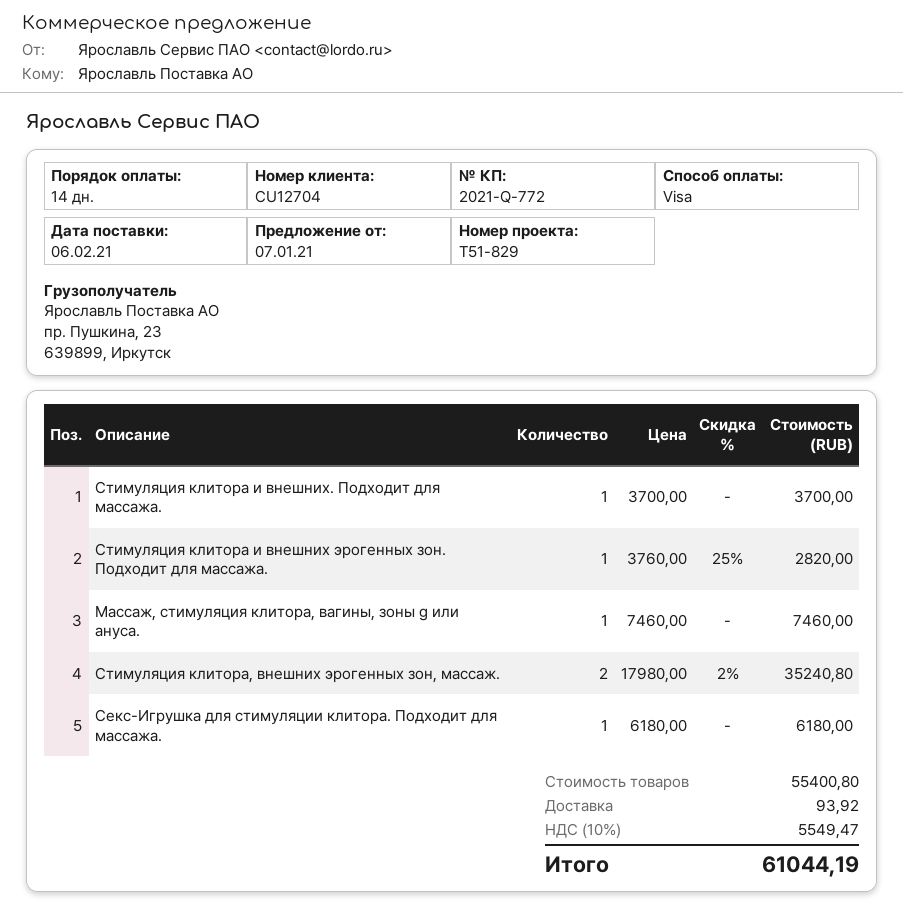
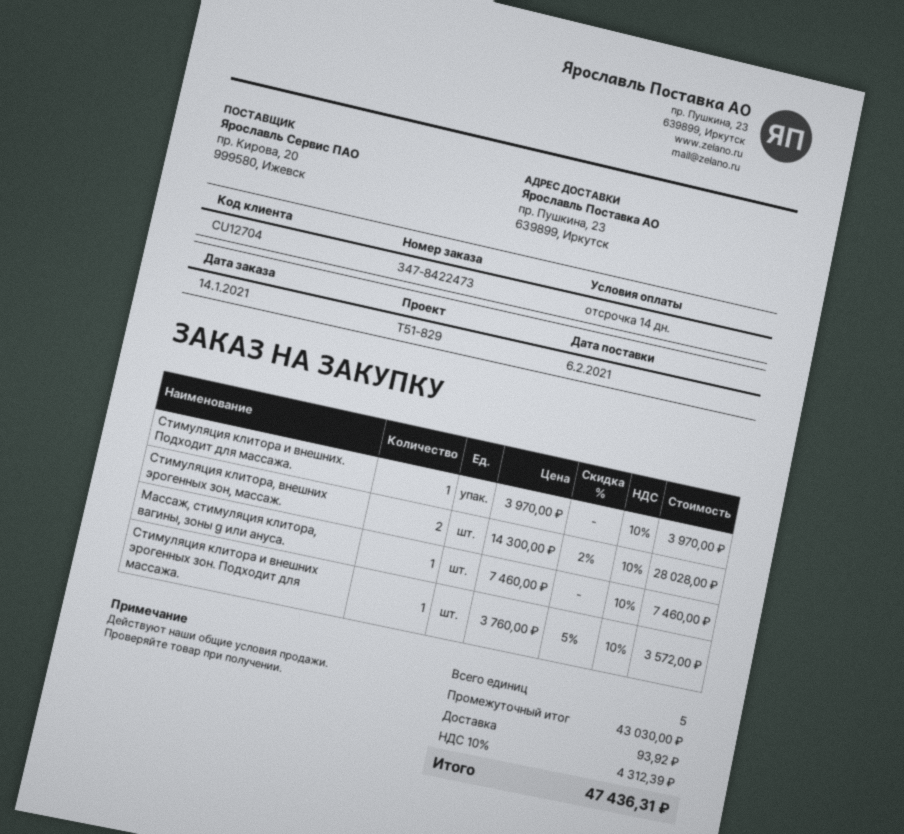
Стимуляция клитора и внешних. Подходит для массажа.: 1 x 3700.00 = 3700.00 -> 1 x 3970.00 = 3970.00
Стимуляция клитора и внешних эрогенных зон. Подходит для массажа.: 1 x 3760.00 - 25% = 2820.00 -> 1 x 3760.00 - 5% = 3572.00
Стимуляция клитора, внешних эрогенных зон, массаж.: 2 x 17980.00 - 2% = 35240.80 -> 2 x 14300.00 - 2% = 28028.00
Секс-Игрушка для стимуляции клитора. Подходит для массажа.: 1 x 6180.00 = 6180.00 -> none
subtotal: 55400.80 -> 43030.00
tax: 10% = 5549.47 -> 10% = 4312.39
total: 61044.19 -> 47436.31

